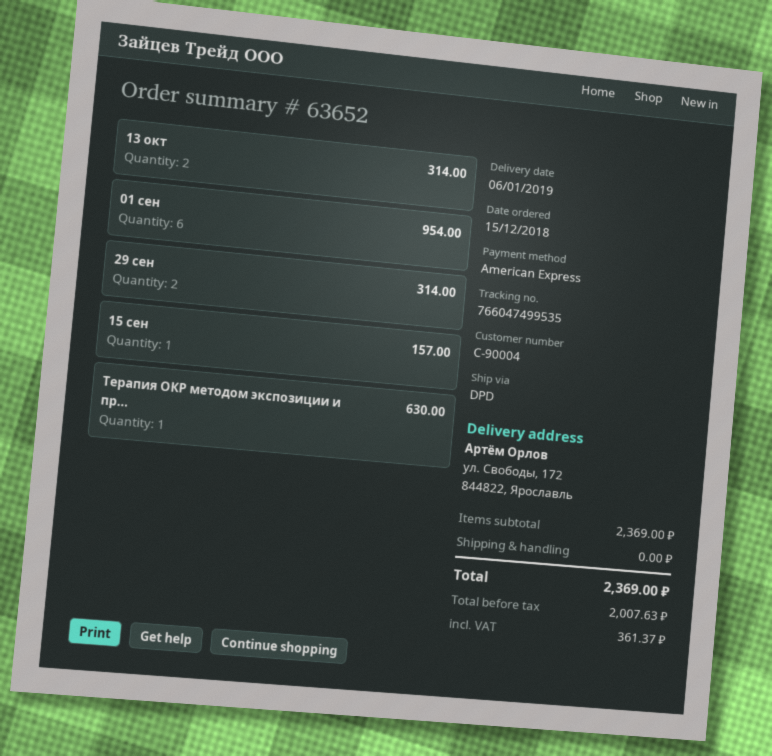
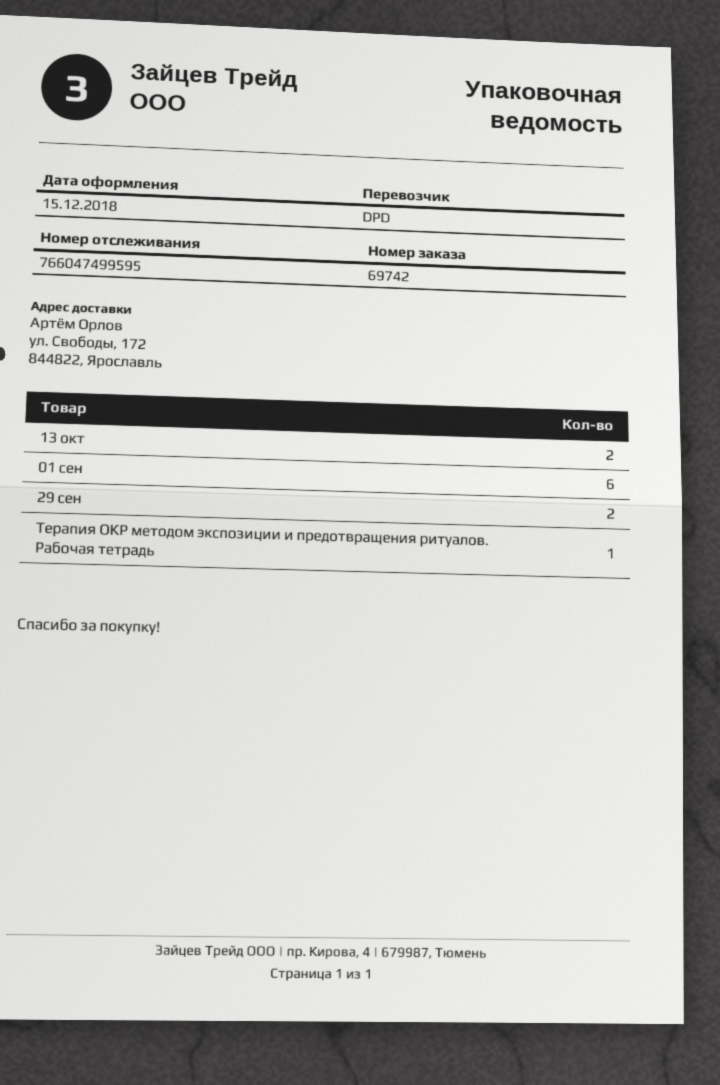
order number: 63652 -> 69742
tracking number: 766047499535 -> 766047499595
15 сен: 1 -> none

